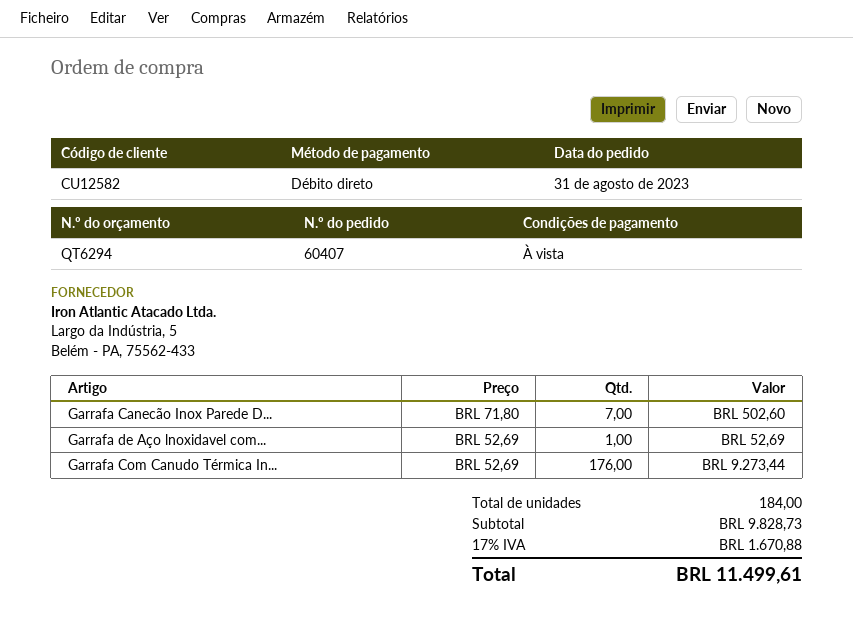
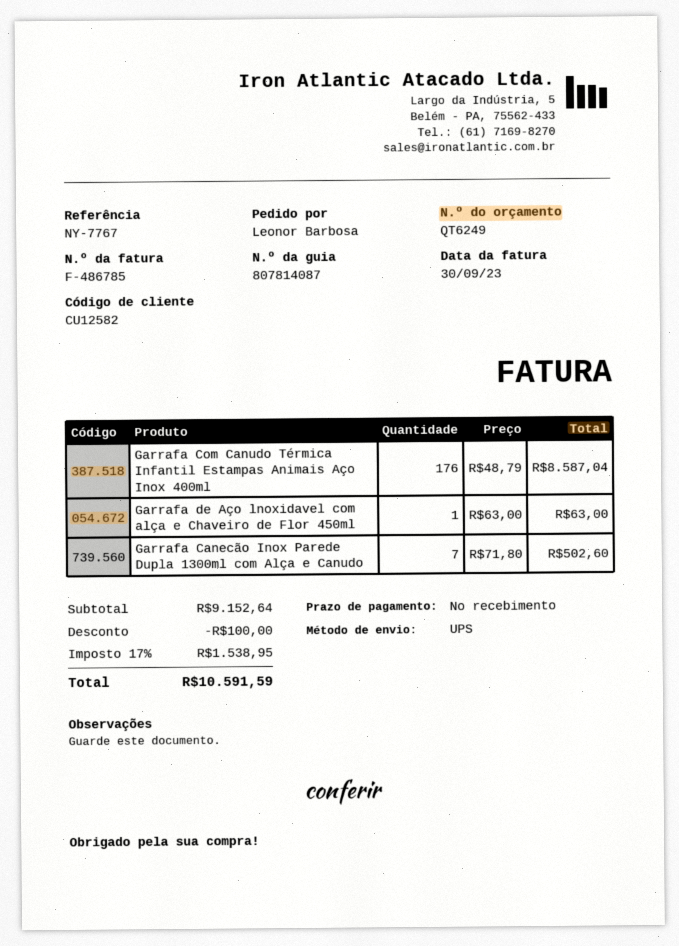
quote number: QT6294 -> QT6249
Garrafa de Aço lnoxidavel com...: 1 x 52.69 = 52.69 -> 1 x 63.00 = 63.00
Garrafa Com Canudo Térmica In...: 176 x 52.69 = 9273.44 -> 176 x 48.79 = 8587.04
subtotal: 9828.73 -> 9152.64
discount: none -> 100.00
tax: 17% = 1670.88 -> 17% = 1538.95
total: 11499.61 -> 10591.59

